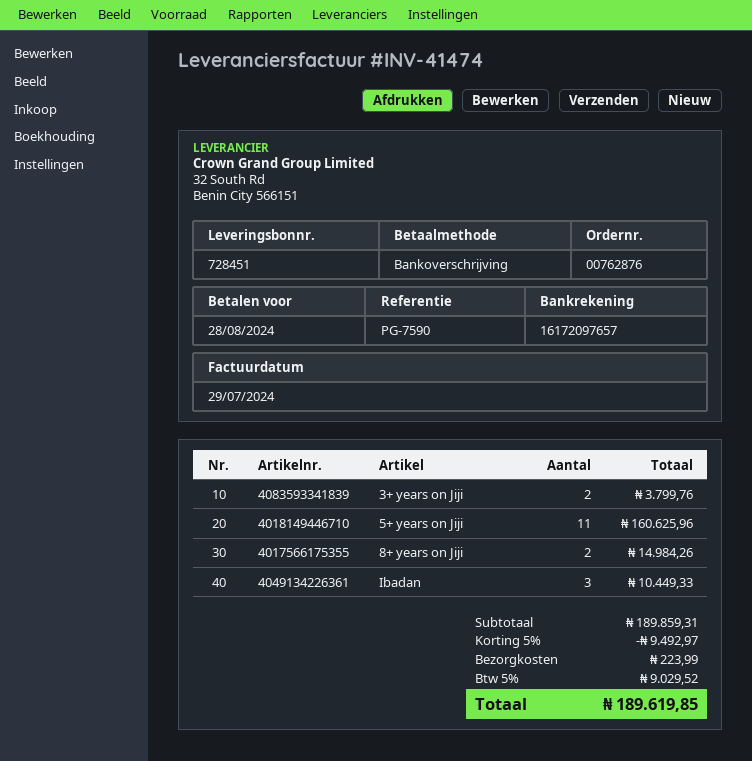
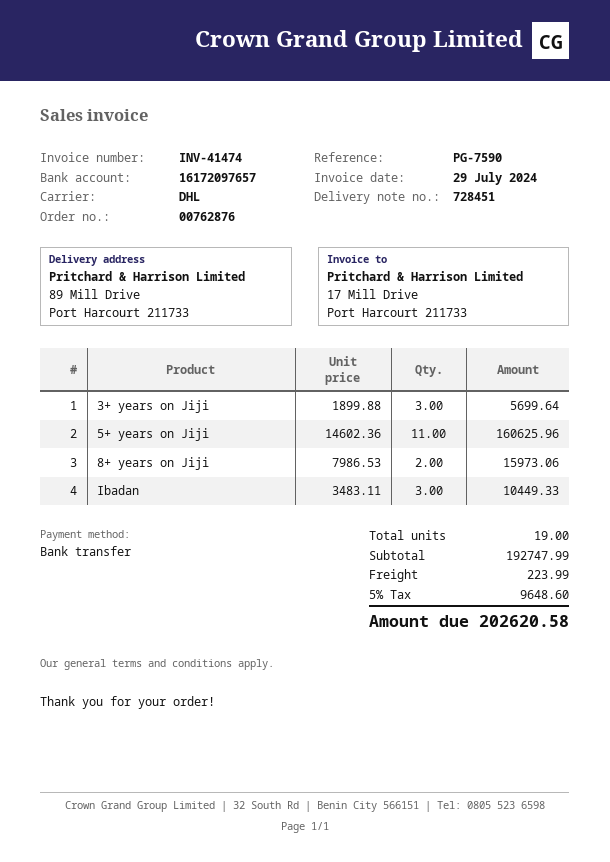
3+ years on Jiji: 2 for 3799.76 -> 3 for 5699.64
8+ years on Jiji: 2 for 14984.26 -> 2 for 15973.06
subtotal: 189859.31 -> 192747.99
discount: 5% = 9492.97 -> none
tax: 5% = 9029.52 -> 5% = 9648.60
total: 189619.85 -> 202620.58

